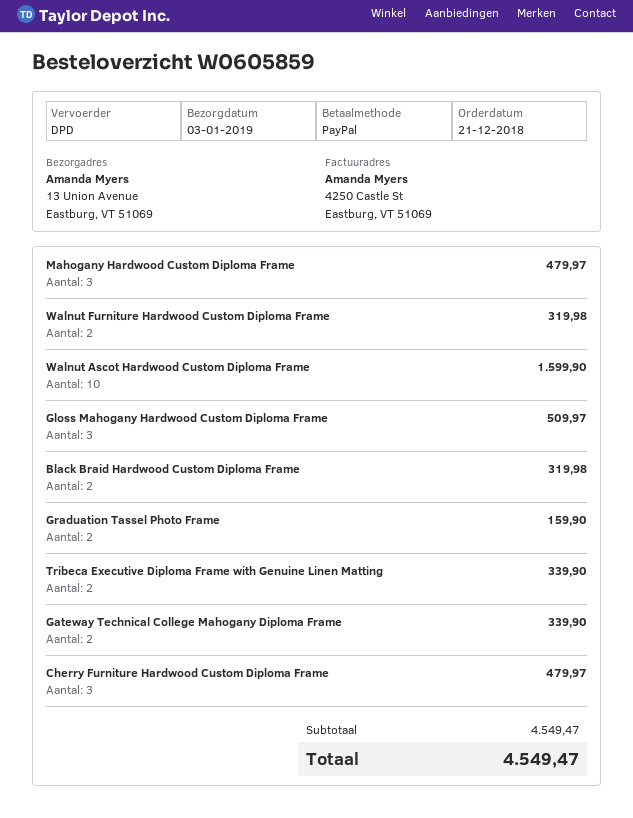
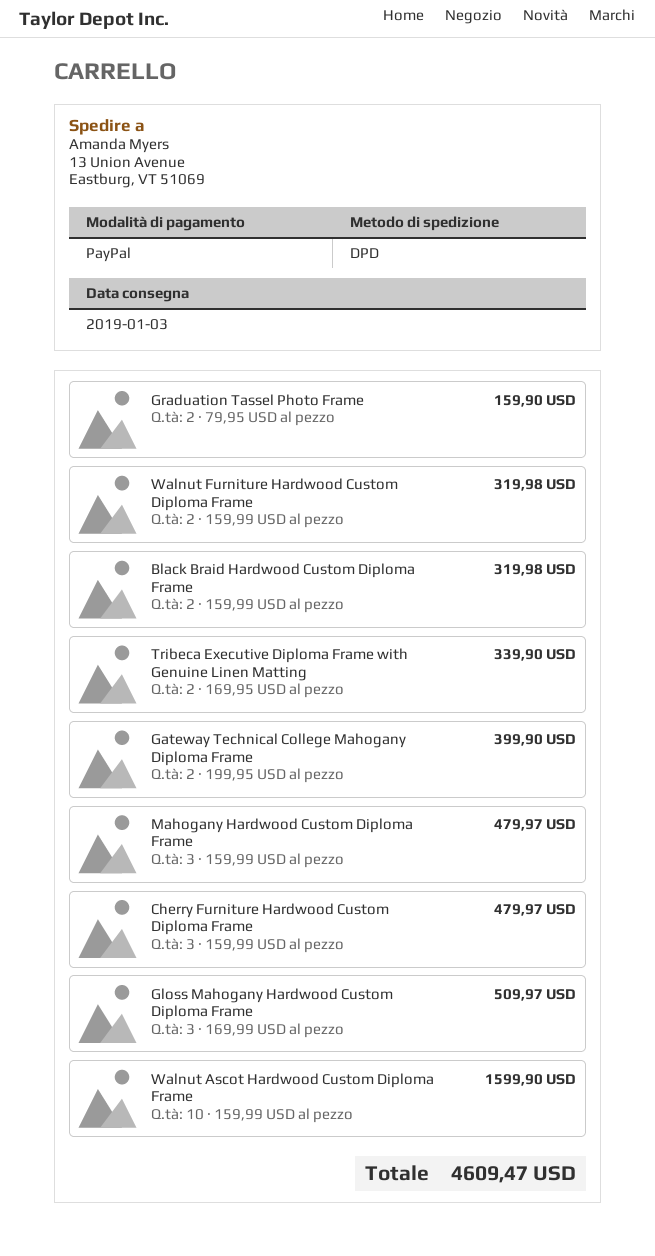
Gateway Technical College Mahogany Diploma Frame: 2 for 339.90 -> 2 for 399.90
total: 4549.47 -> 4609.47

